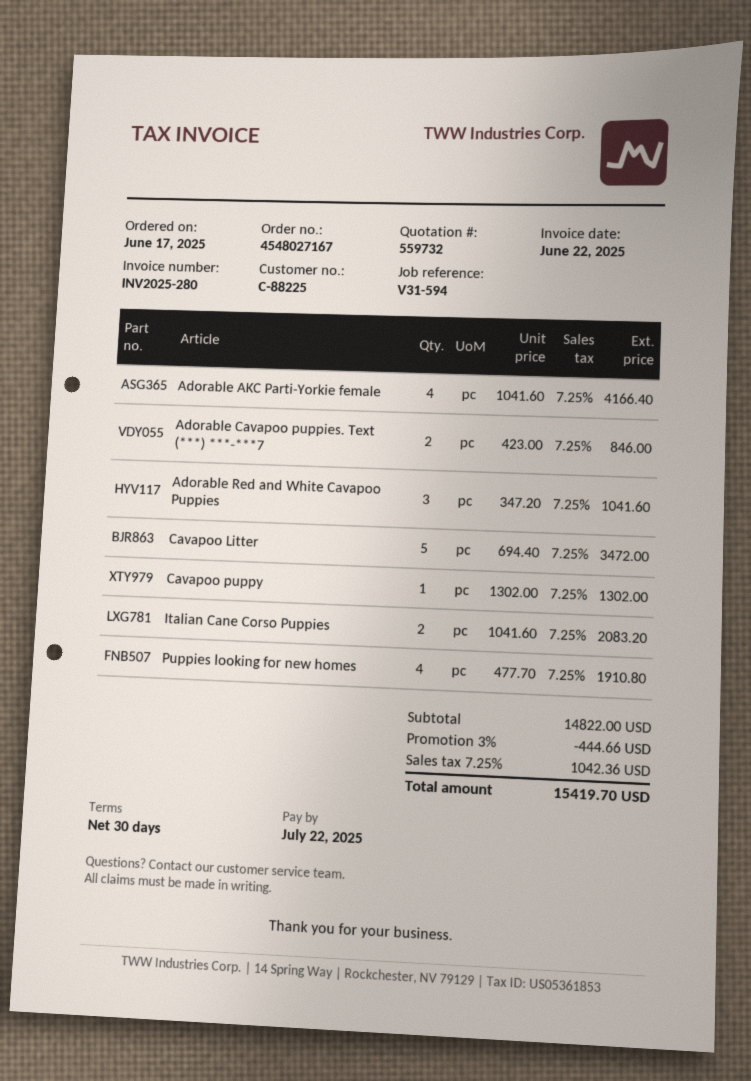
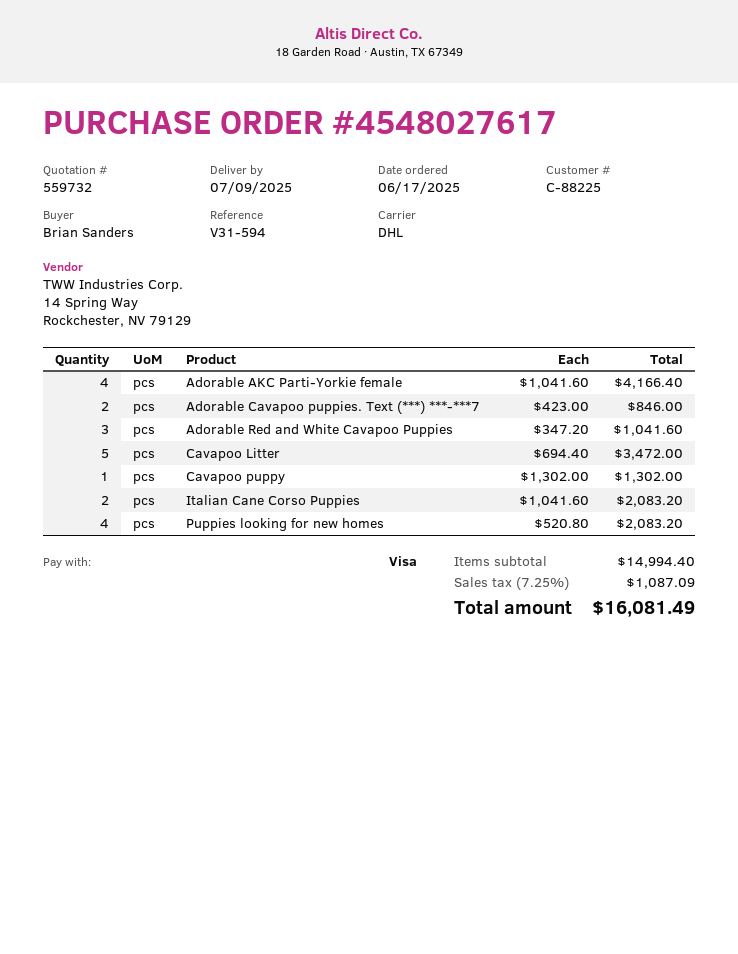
order number: 4548027167 -> 4548027617
Puppies looking for new homes: 4 x 477.70 = 1910.80 -> 4 x 520.80 = 2083.20
subtotal: 14822.00 -> 14994.40
discount: 3% = 444.66 -> none
tax: 7.25% = 1042.36 -> 7.25% = 1087.09
total: 15419.70 -> 16081.49

